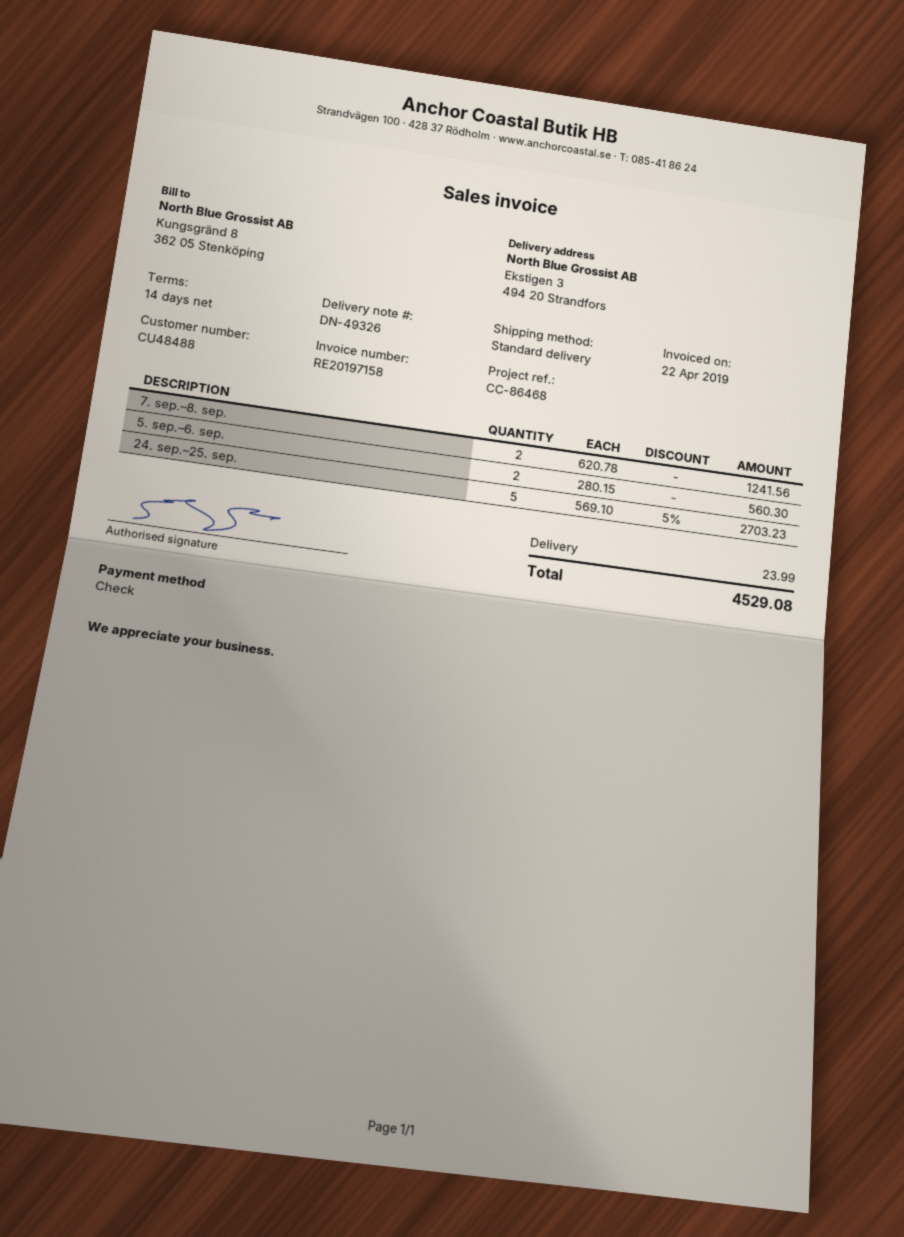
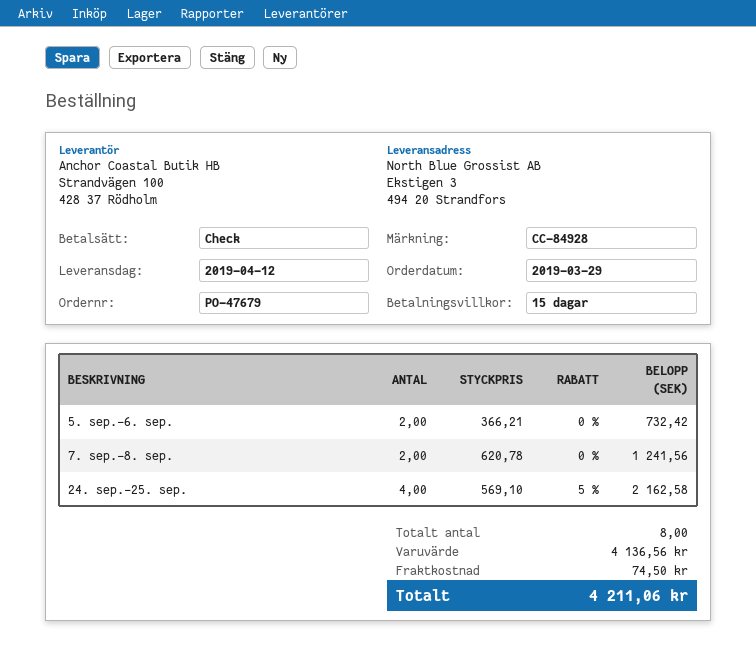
payment terms: 14 days -> 15 days
reference: CC-86468 -> CC-84928
5. sep.–6. sep.: 2 x 280.15 = 560.30 -> 2 x 366.21 = 732.42
24. sep.–25. sep.: 5 x 569.10 - 5% = 2703.23 -> 4 x 569.10 - 5% = 2162.58
shipping: 23.99 -> 74.50
total: 4529.08 -> 4211.06

